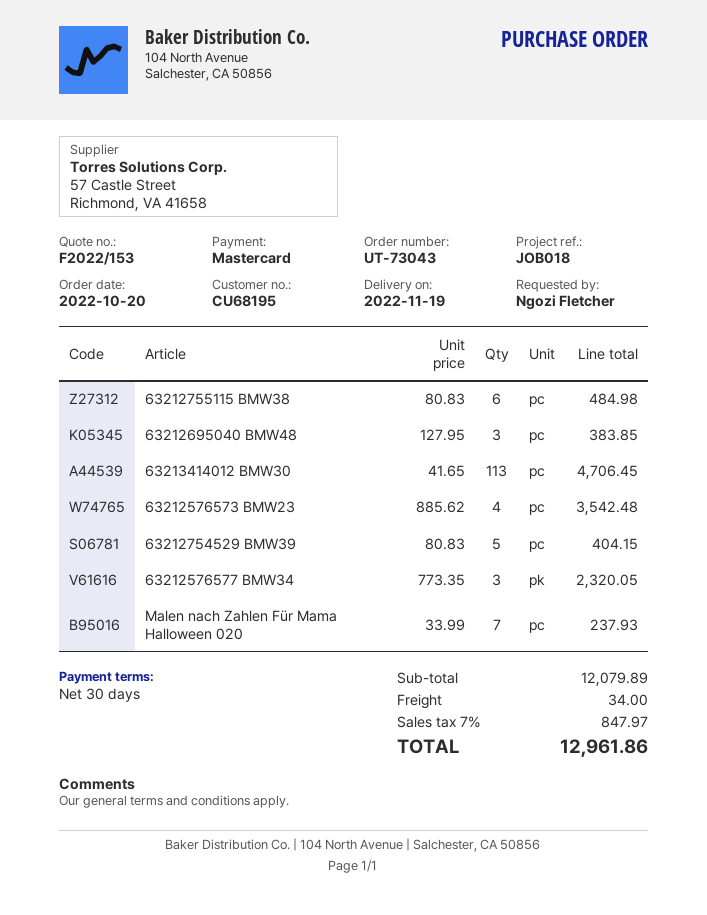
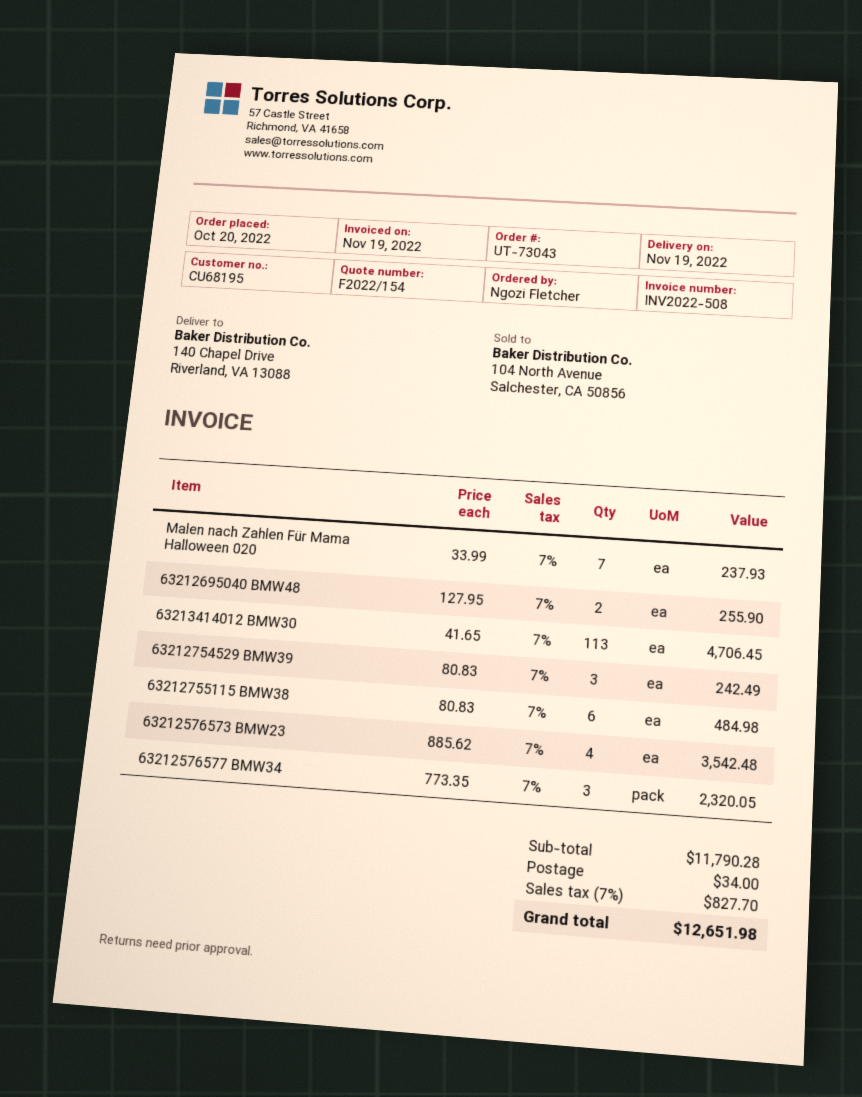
quote number: F2022/153 -> F2022/154
63212695040 BMW48: 3 x 127.95 = 383.85 -> 2 x 127.95 = 255.90
63212754529 BMW39: 5 x 80.83 = 404.15 -> 3 x 80.83 = 242.49
subtotal: 12079.89 -> 11790.28
tax: 7% = 847.97 -> 7% = 827.70
total: 12961.86 -> 12651.98

